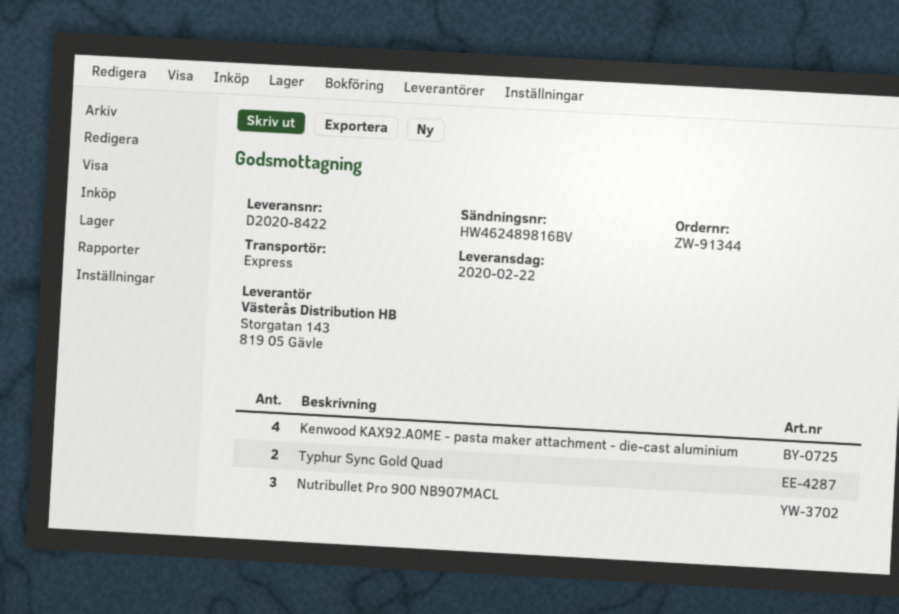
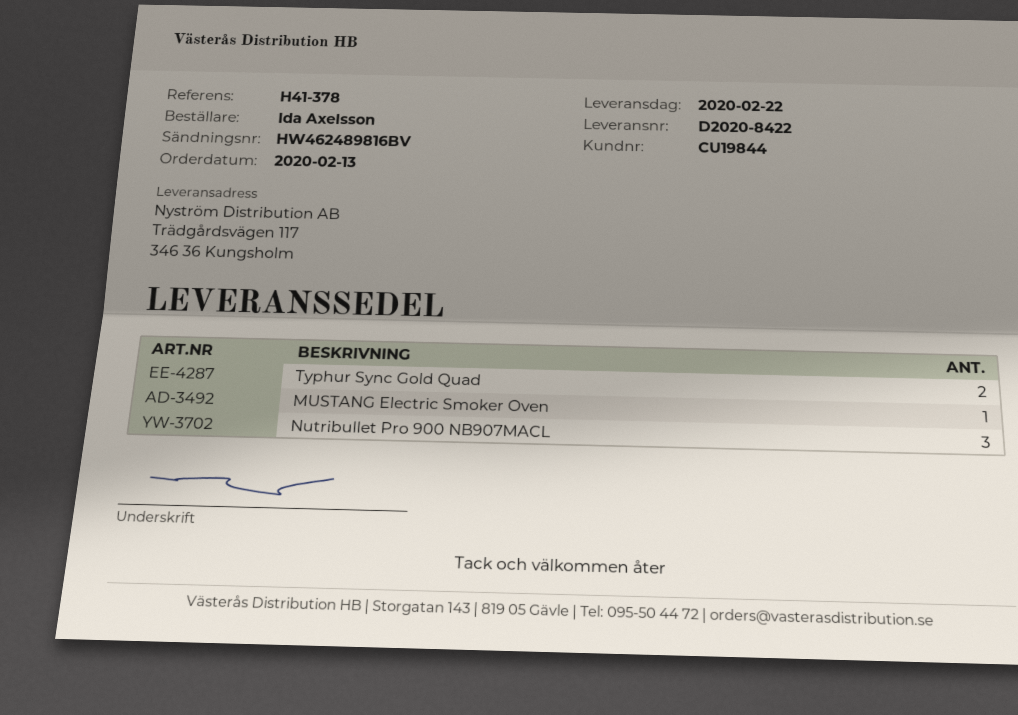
Kenwood KAX92.A0ME - pasta maker attachment - die-cast aluminium: 4 -> none
MUSTANG Electric Smoker Oven: none -> 1

